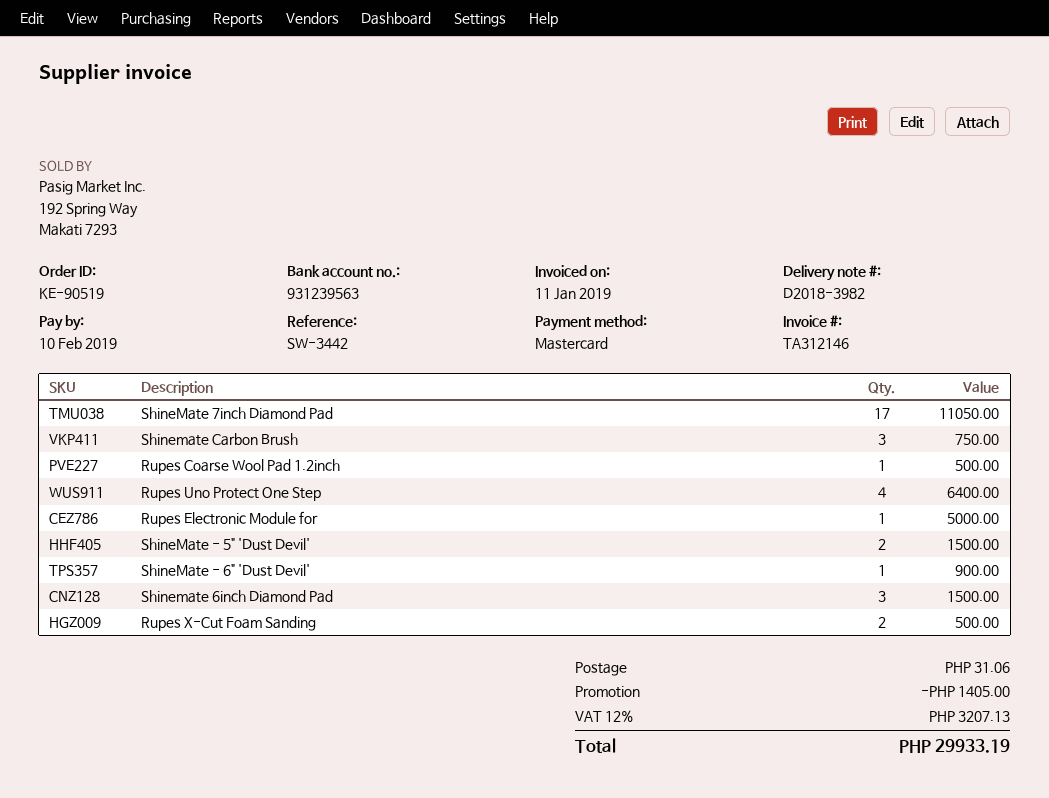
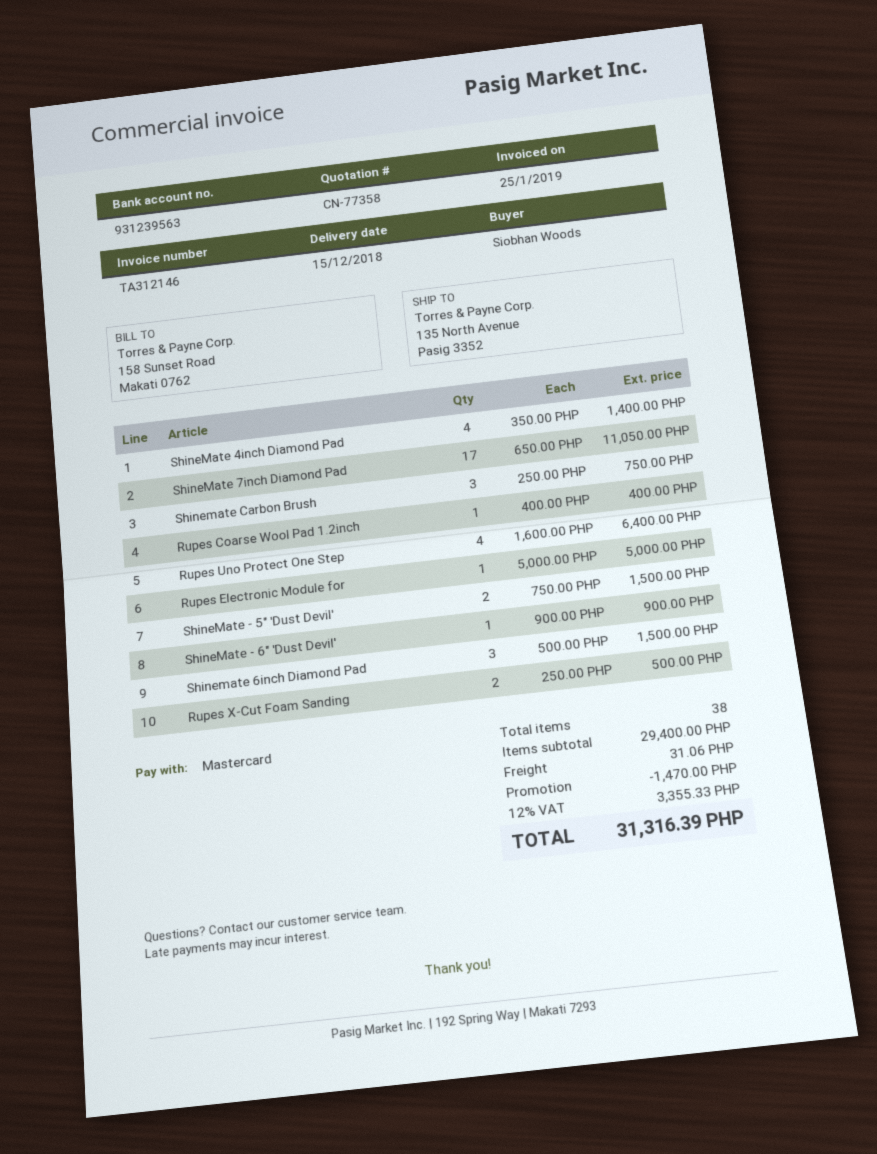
invoice date: 2019-01-11 -> 2019-01-25
Rupes Coarse Wool Pad 1.2inch: 1 for 500.00 -> 1 for 400.00
ShineMate 4inch Diamond Pad: none -> 4 for 1400.00
discount: 1405.00 -> 1470.00
tax: 12% = 3207.13 -> 12% = 3355.33
total: 29933.19 -> 31316.39

